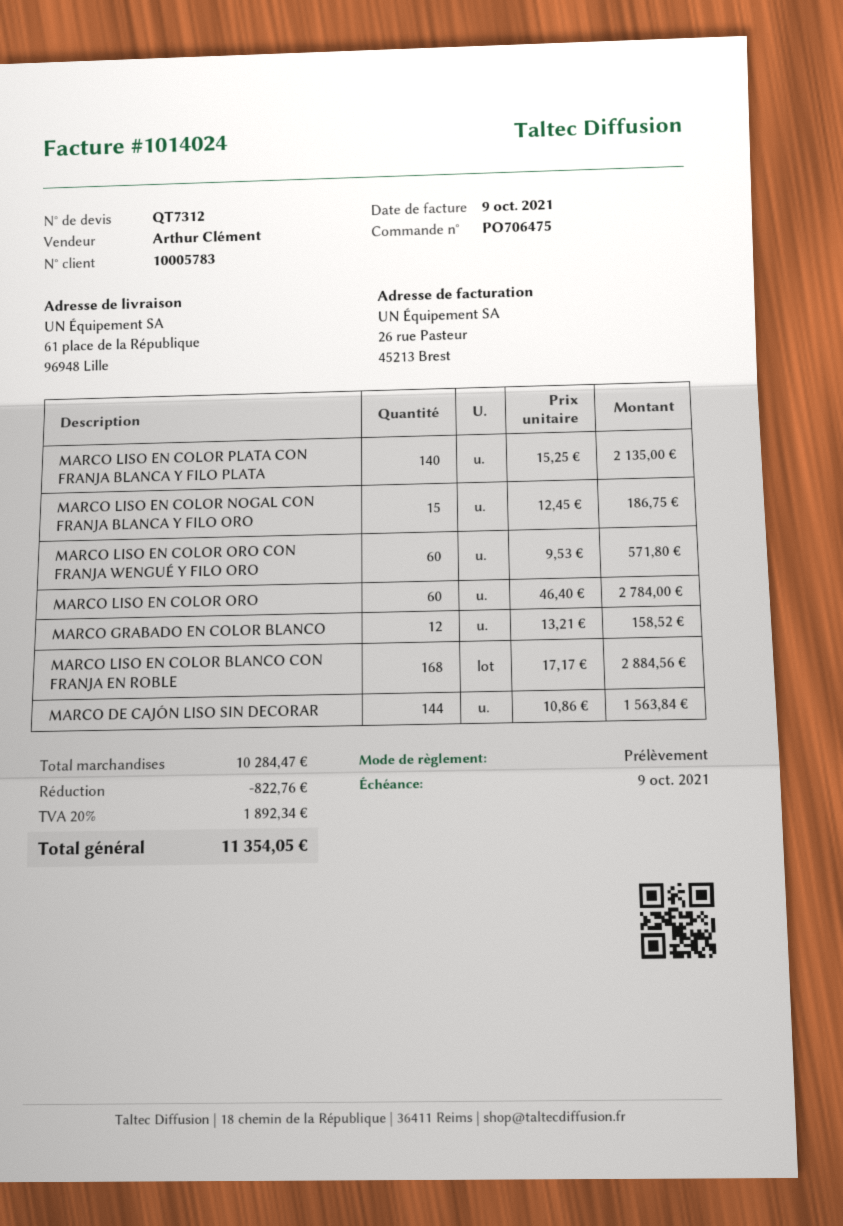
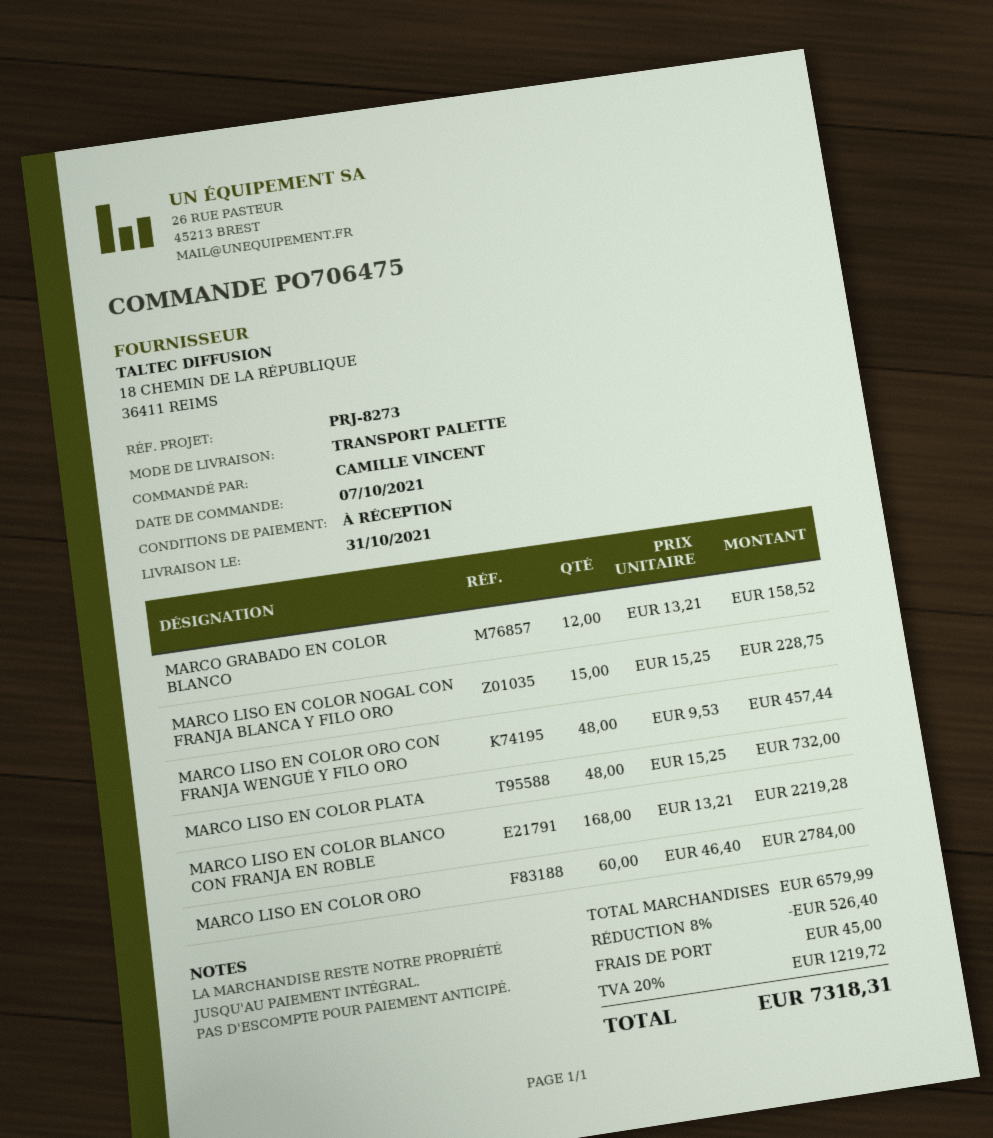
MARCO LISO EN COLOR PLATA CON FRANJA BLANCA Y FILO PLATA: 140 x 15.25 = 2135.00 -> none
MARCO LISO EN COLOR NOGAL CON FRANJA BLANCA Y FILO ORO: 15 x 12.45 = 186.75 -> 15 x 15.25 = 228.75
MARCO LISO EN COLOR ORO CON FRANJA WENGUÉ Y FILO ORO: 60 x 9.53 = 571.80 -> 48 x 9.53 = 457.44
MARCO LISO EN COLOR BLANCO CON FRANJA EN ROBLE: 168 x 17.17 = 2884.56 -> 168 x 13.21 = 2219.28
MARCO DE CAJÓN LISO SIN DECORAR: 144 x 10.86 = 1563.84 -> none
MARCO LISO EN COLOR PLATA: none -> 48 x 15.25 = 732.00
subtotal: 10284.47 -> 6579.99
discount: 822.76 -> 526.40
shipping: none -> 45.00
tax: 20% = 1892.34 -> 20% = 1219.72
total: 11354.05 -> 7318.31

